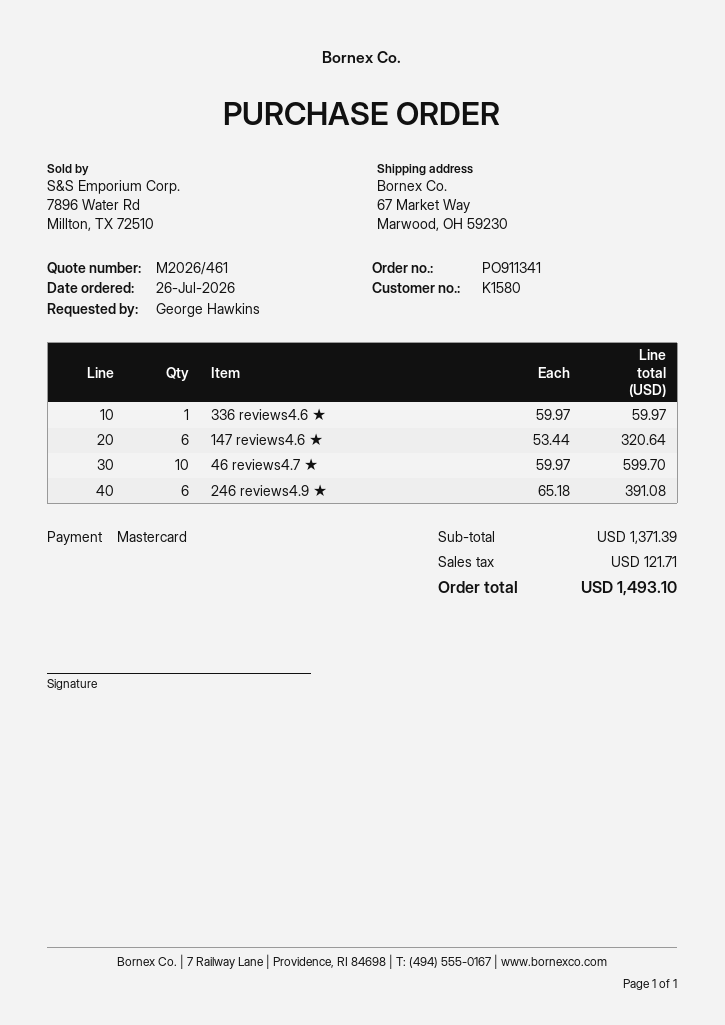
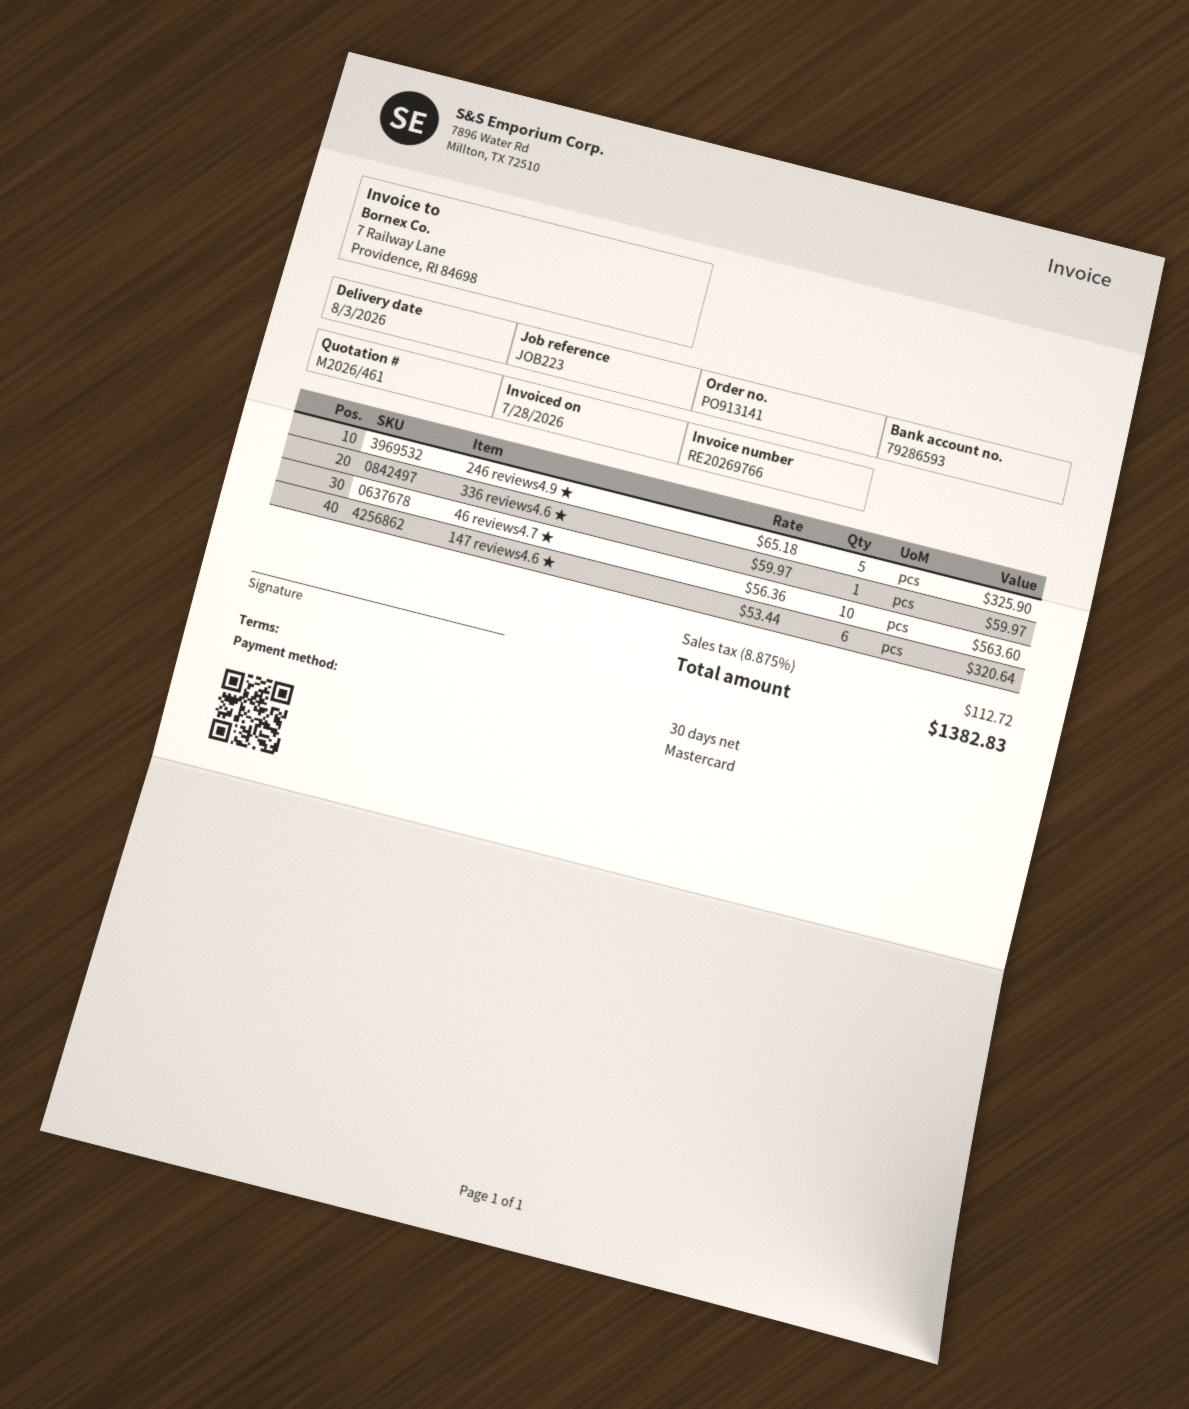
order number: PO911341 -> PO913141
46 reviews4.7 ★: 10 x 59.97 = 599.70 -> 10 x 56.36 = 563.60
246 reviews4.9 ★: 6 x 65.18 = 391.08 -> 5 x 65.18 = 325.90
tax: 121.71 -> 112.72
total: 1493.10 -> 1382.83

